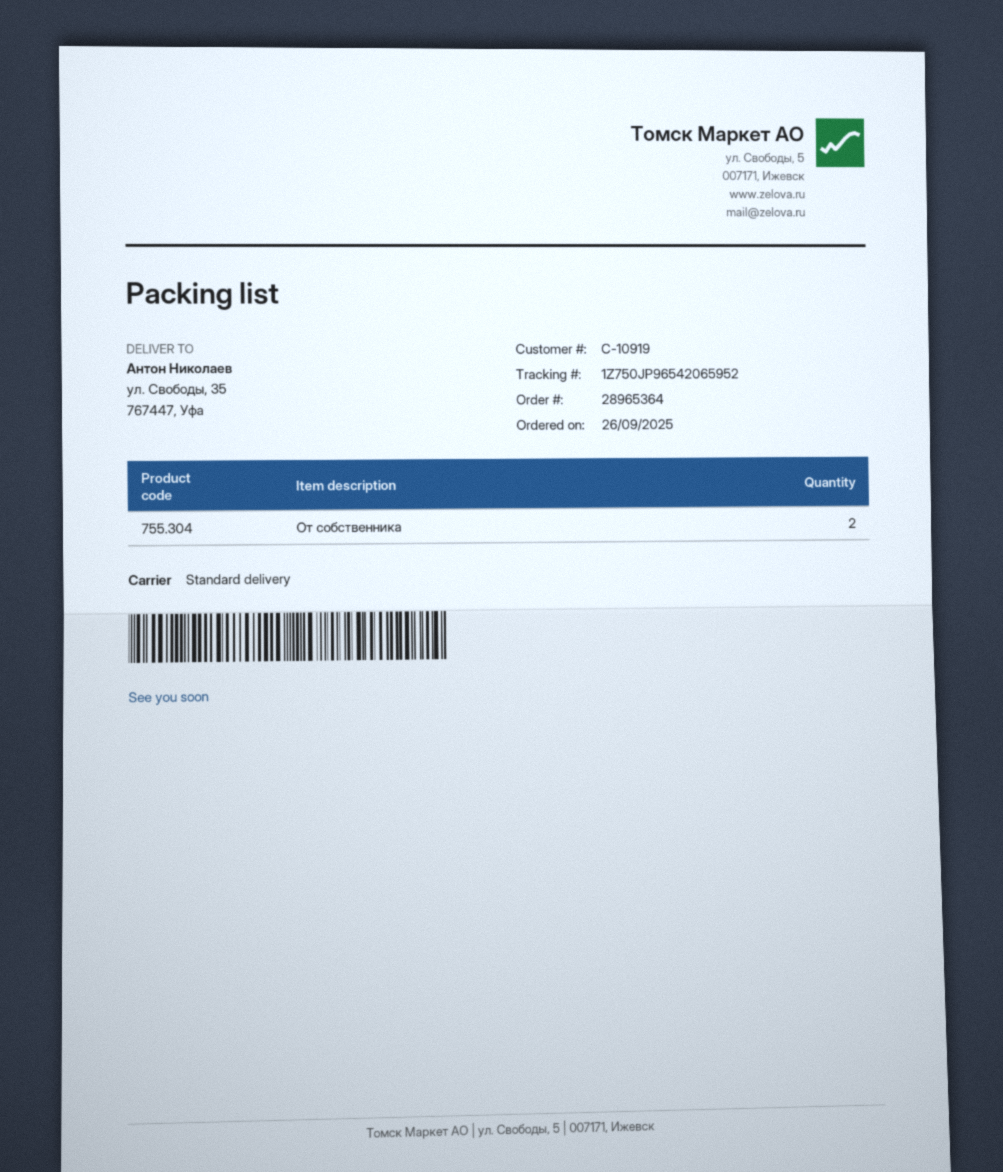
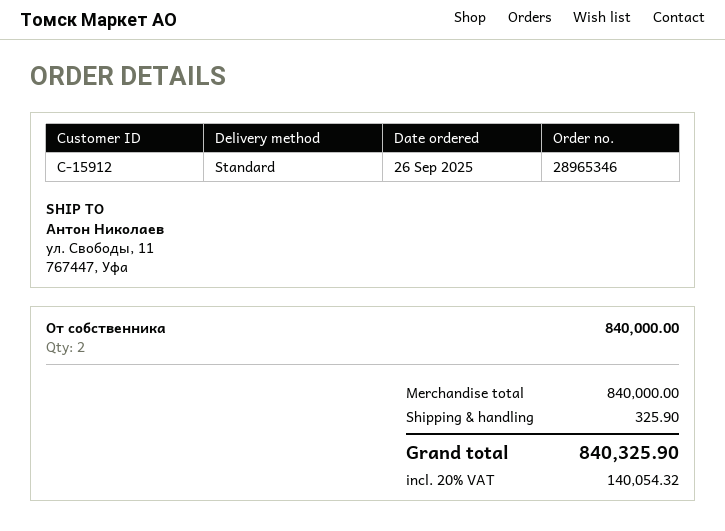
order number: 28965364 -> 28965346
customer number: C-10919 -> C-15912
ship to: ул. Свободы, 35, 767447, Уфа -> ул. Свободы, 11, 767447, Уфа

